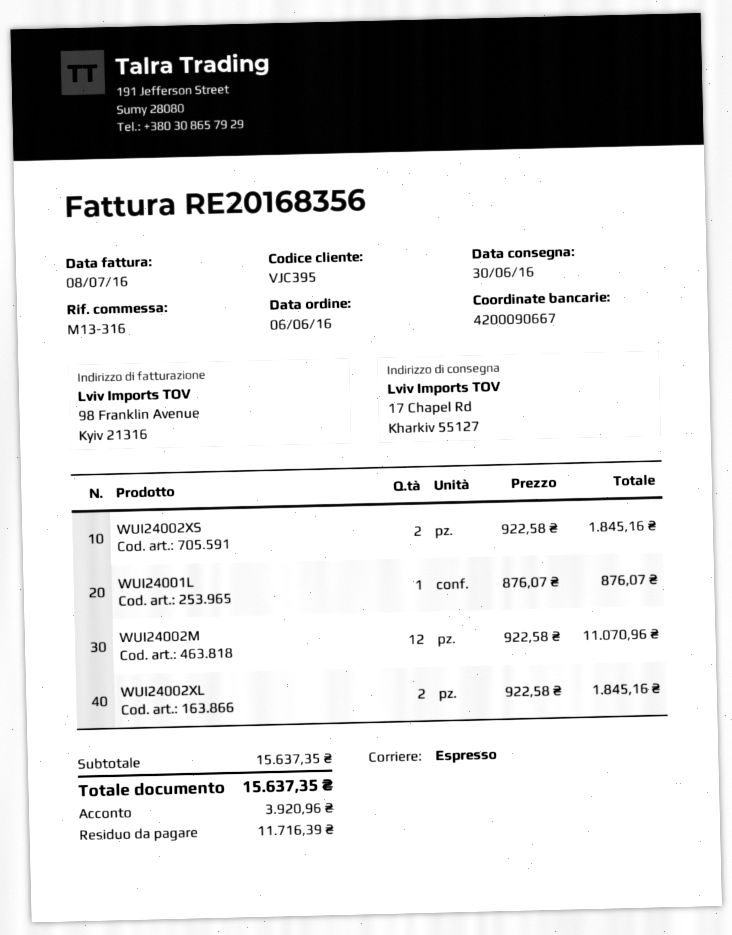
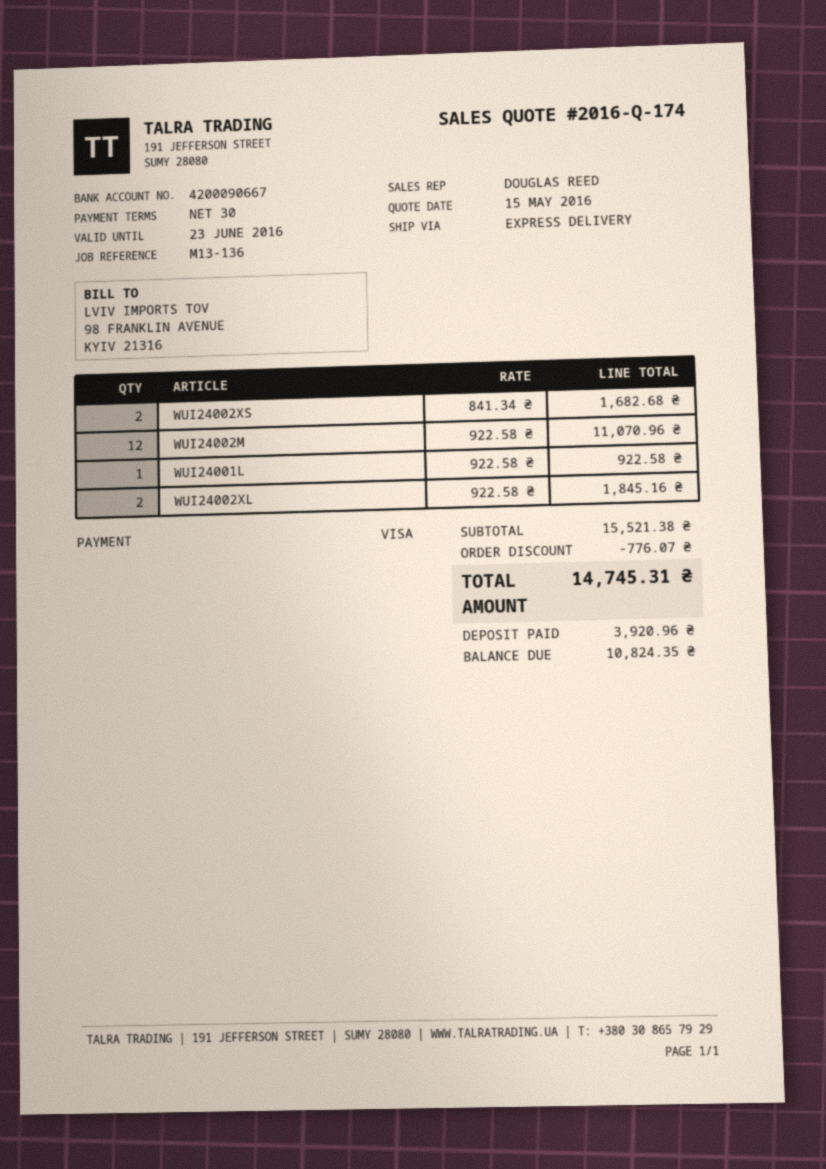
reference: M13-316 -> M13-136
WUI24002XS: 2 x 922.58 = 1845.16 -> 2 x 841.34 = 1682.68
WUI24001L: 1 x 876.07 = 876.07 -> 1 x 922.58 = 922.58
subtotal: 15637.35 -> 15521.38
discount: none -> 776.07
total: 15637.35 -> 14745.31
balance: 11716.39 -> 10824.35

